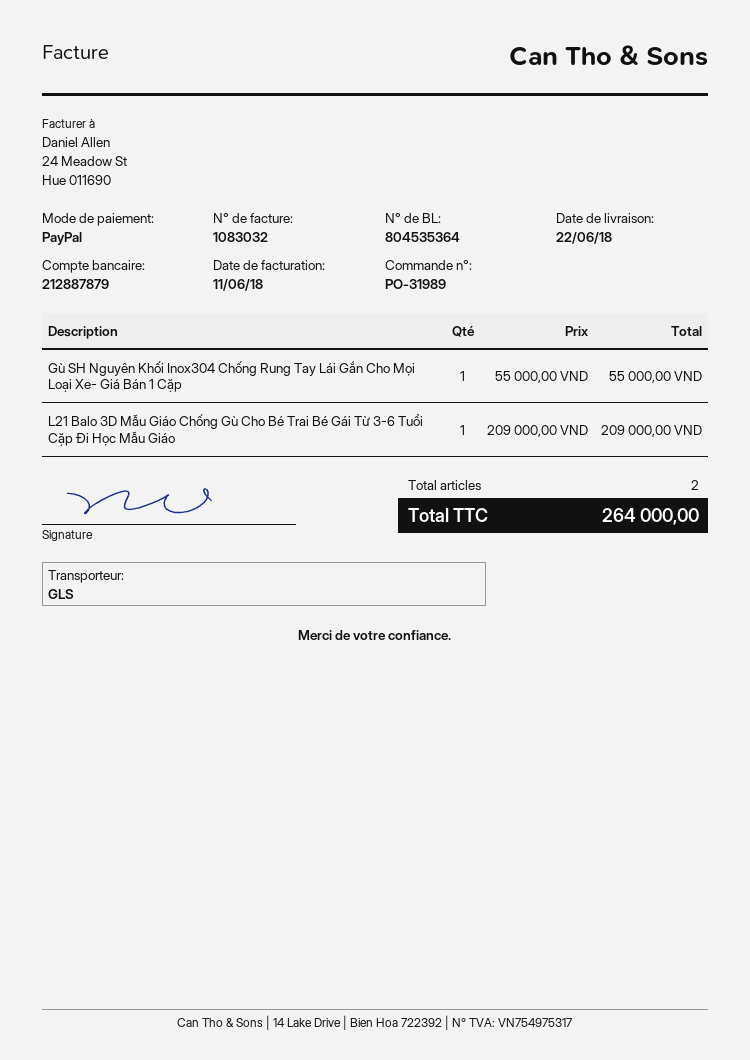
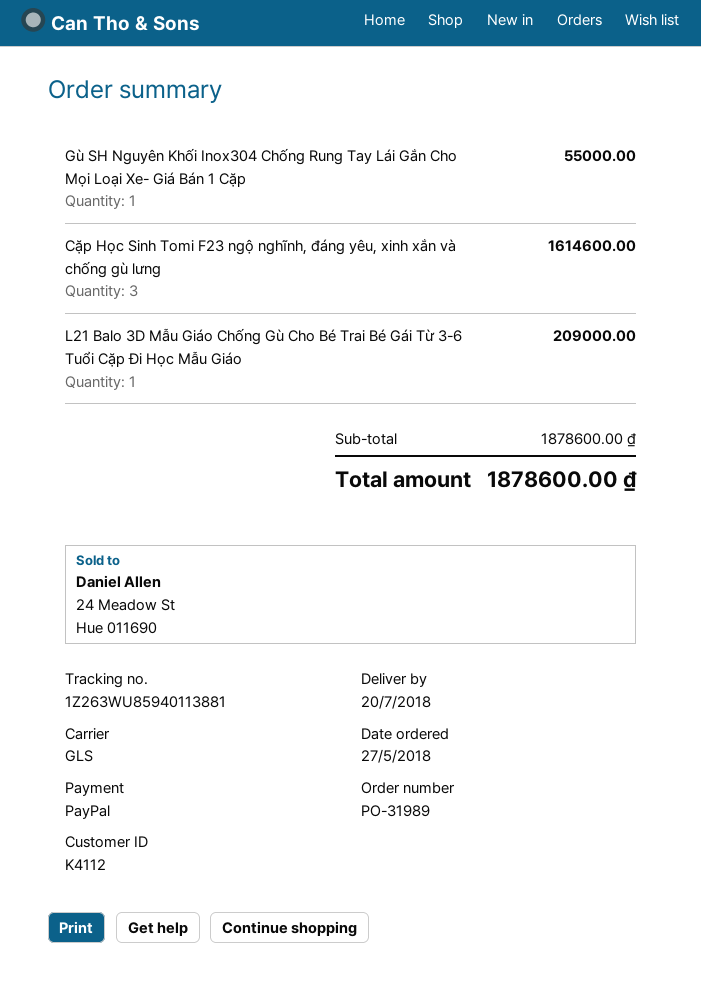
delivery date: 2018-06-22 -> 2018-07-20
Cặp Học Sinh Tomi F23 ngộ nghĩnh, đáng yêu, xinh xắn và chống gù lưng: none -> 3 for 1614600.00
total: 264000.00 -> 1878600.00

